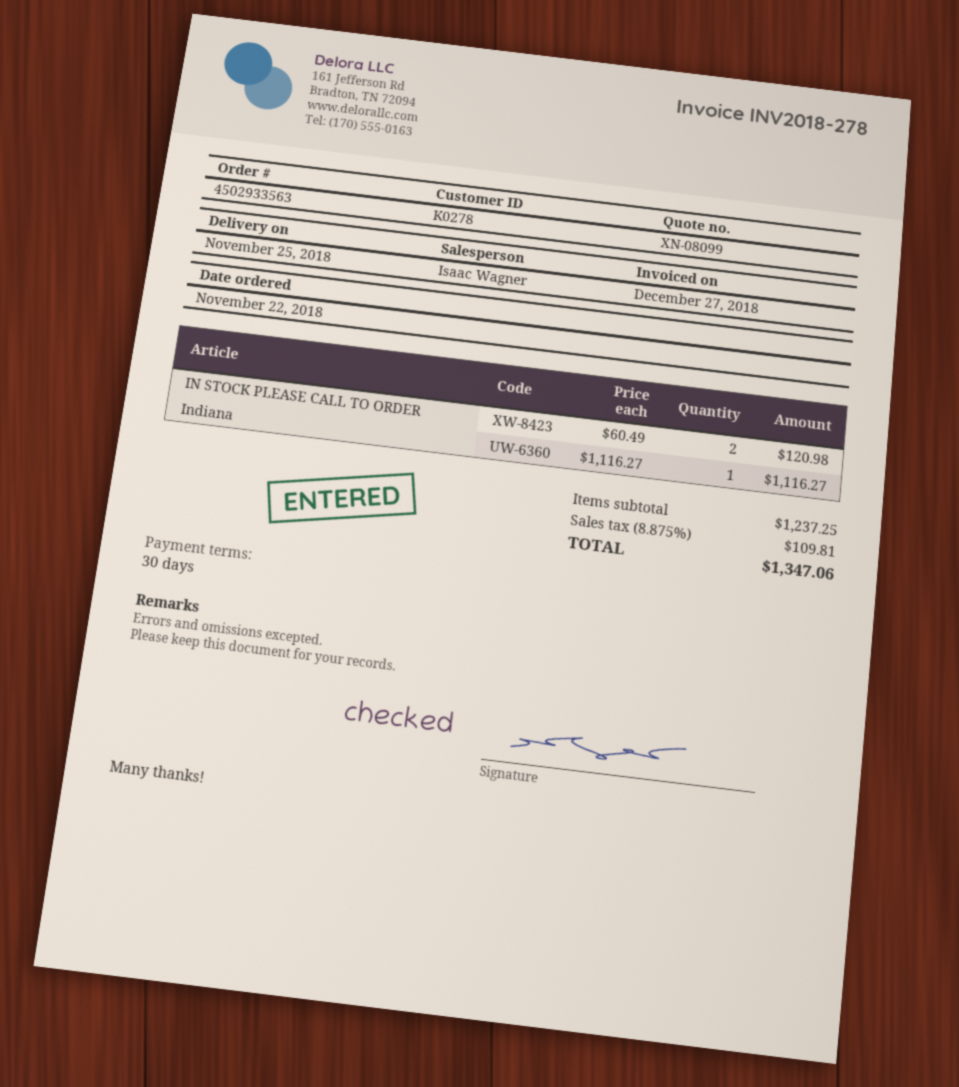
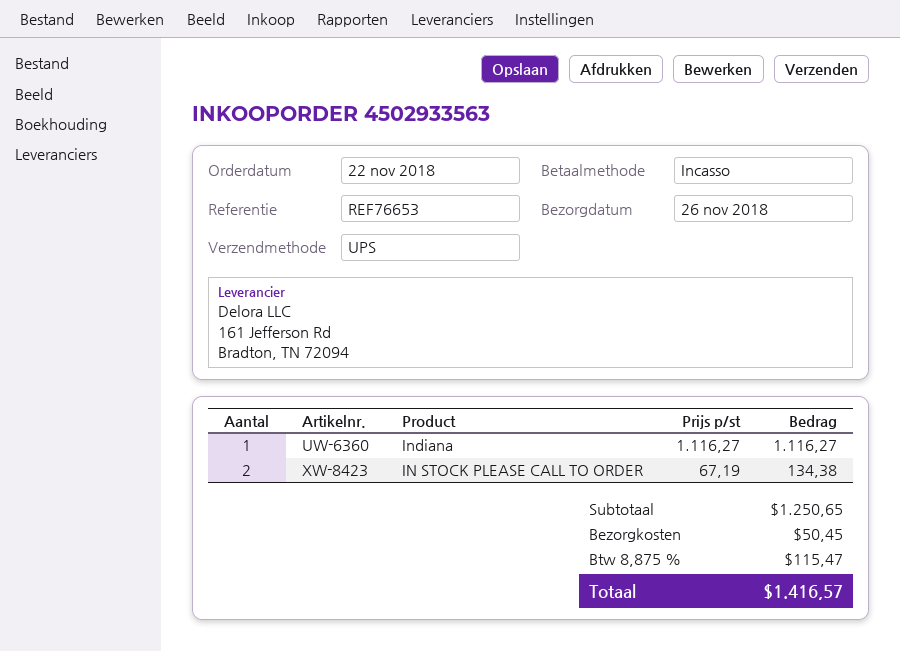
delivery date: 2018-11-25 -> 2018-11-26
IN STOCK PLEASE CALL TO ORDER: 2 x 60.49 = 120.98 -> 2 x 67.19 = 134.38
subtotal: 1237.25 -> 1250.65
shipping: none -> 50.45
tax: 8.875% = 109.81 -> 8.875% = 115.47
total: 1347.06 -> 1416.57

